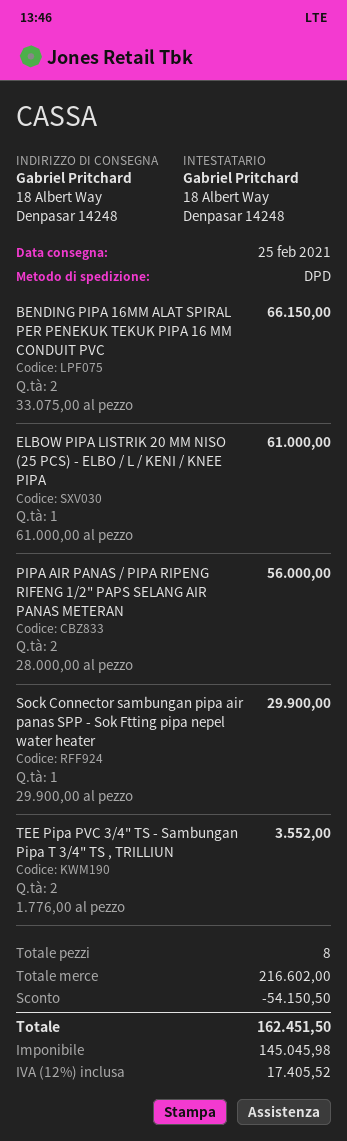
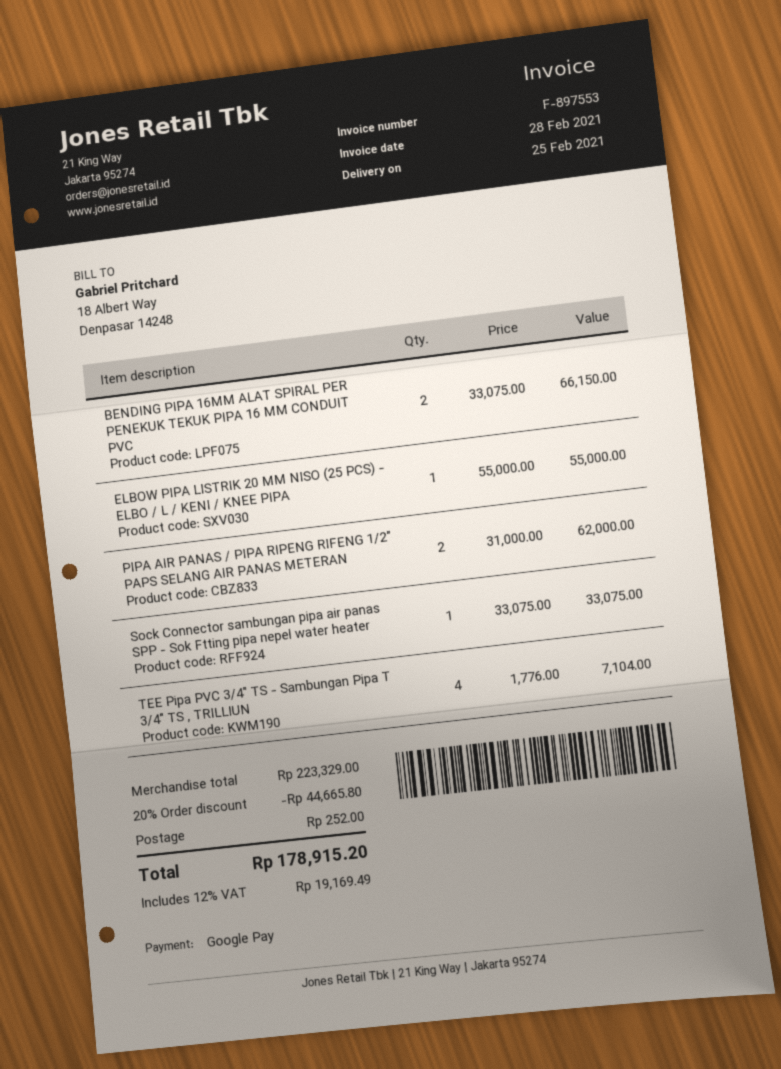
ELBOW PIPA LISTRIK 20 MM NISO (25 PCS) - ELBO / L / KENI / KNEE PIPA: 1 x 61000.00 = 61000.00 -> 1 x 55000.00 = 55000.00
PIPA AIR PANAS / PIPA RIPENG RIFENG 1/2" PAPS SELANG AIR PANAS METERAN: 2 x 28000.00 = 56000.00 -> 2 x 31000.00 = 62000.00
Sock Connector sambungan pipa air panas SPP - Sok Ftting pipa nepel water heater: 1 x 29900.00 = 29900.00 -> 1 x 33075.00 = 33075.00
TEE Pipa PVC 3/4" TS - Sambungan Pipa T 3/4" TS , TRILLIUN: 2 x 1776.00 = 3552.00 -> 4 x 1776.00 = 7104.00
subtotal: 216602.00 -> 223329.00
discount: 54150.50 -> 44665.80
shipping: none -> 252.00
tax: 12% = 17405.52 -> 12% = 19169.49
total: 162451.50 -> 178915.20

